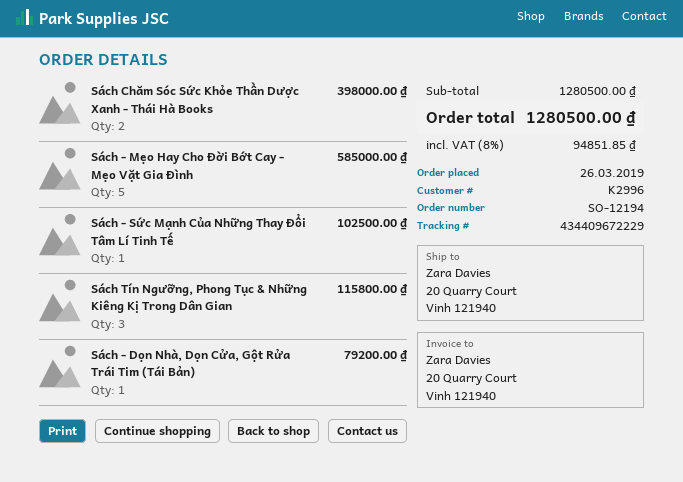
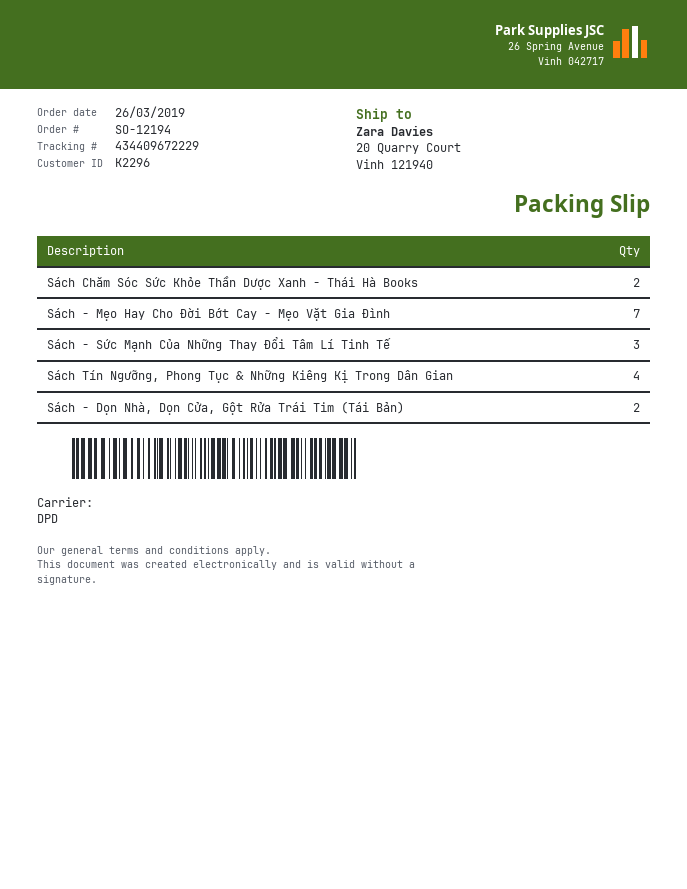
customer number: K2996 -> K2296
Sách - Mẹo Hay Cho Đời Bớt Cay - Mẹo Vặt Gia Đình: 5 -> 7
Sách - Sức Mạnh Của Những Thay Đổi Tâm Lí Tinh Tế: 1 -> 3
Sách Tín Ngưỡng, Phong Tục & Những Kiêng Kị Trong Dân Gian: 3 -> 4
Sách - Dọn Nhà, Dọn Cửa, Gột Rửa Trái Tim (Tái Bản): 1 -> 2

